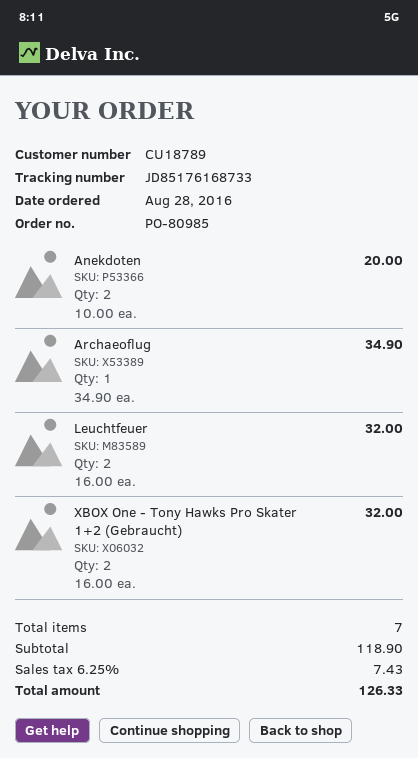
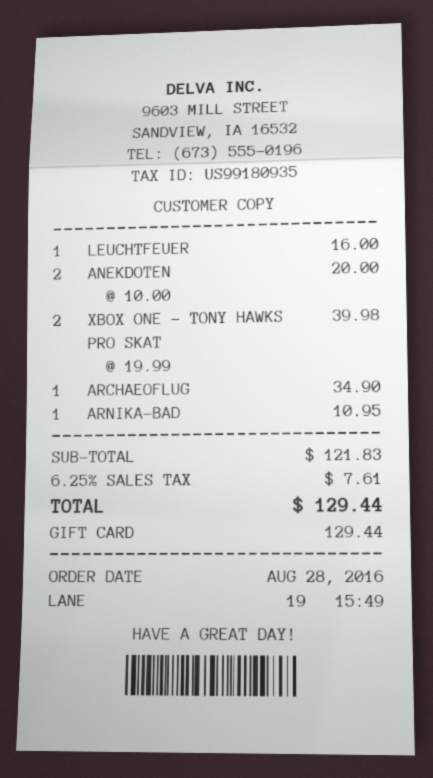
Leuchtfeuer: 2 x 16.00 = 32.00 -> 1 x 16.00 = 16.00
XBOX One - Tony Hawks Pro Skater 1+2 (Gebraucht): 2 x 16.00 = 32.00 -> 2 x 19.99 = 39.98
ARNIKA-BAD: none -> 1 x 10.95 = 10.95
subtotal: 118.90 -> 121.83
tax: 6.25% = 7.43 -> 6.25% = 7.61
total: 126.33 -> 129.44

